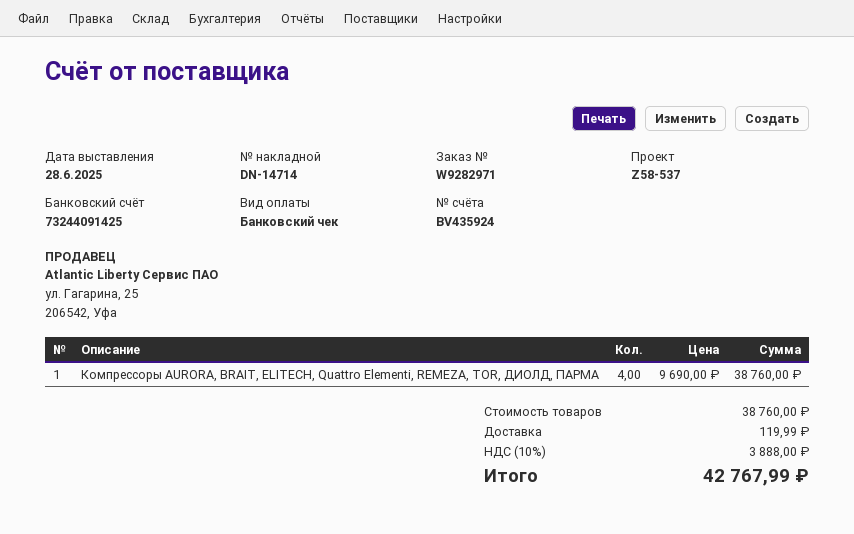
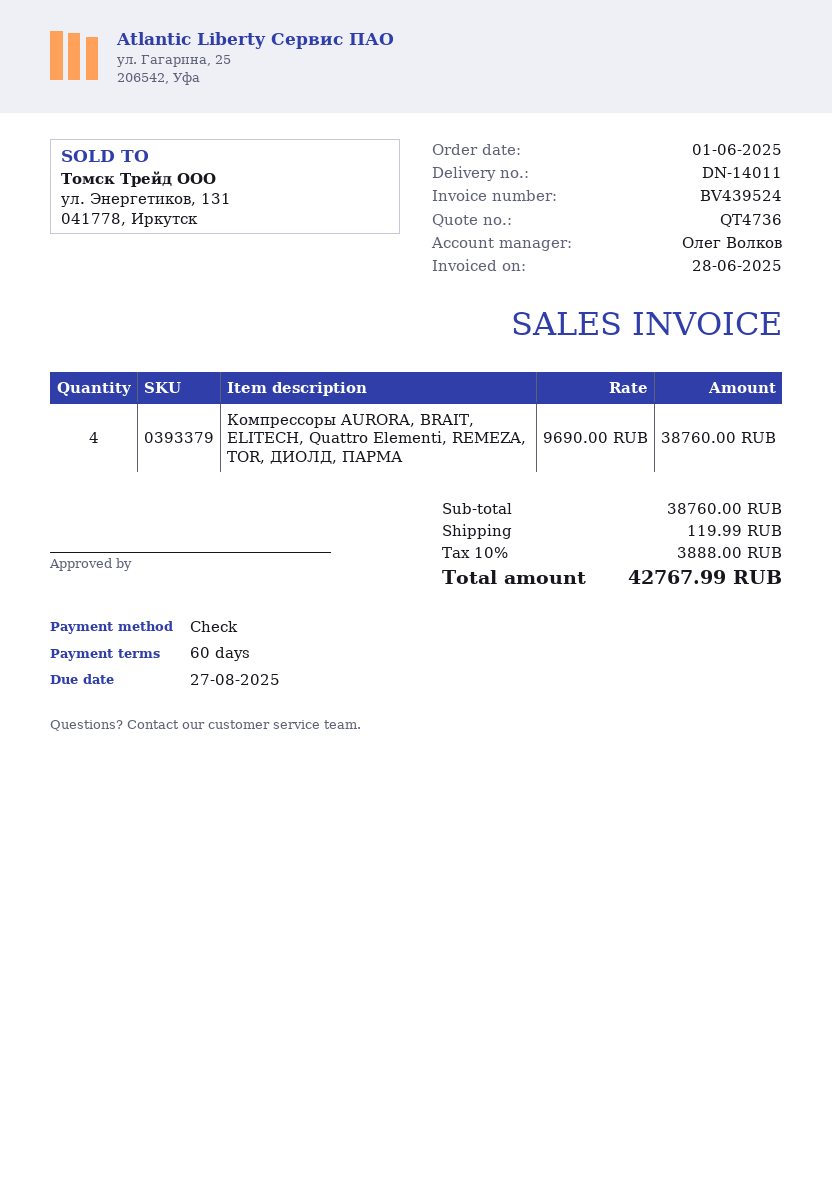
delivery note number: DN-14714 -> DN-14011
invoice number: BV435924 -> BV439524

